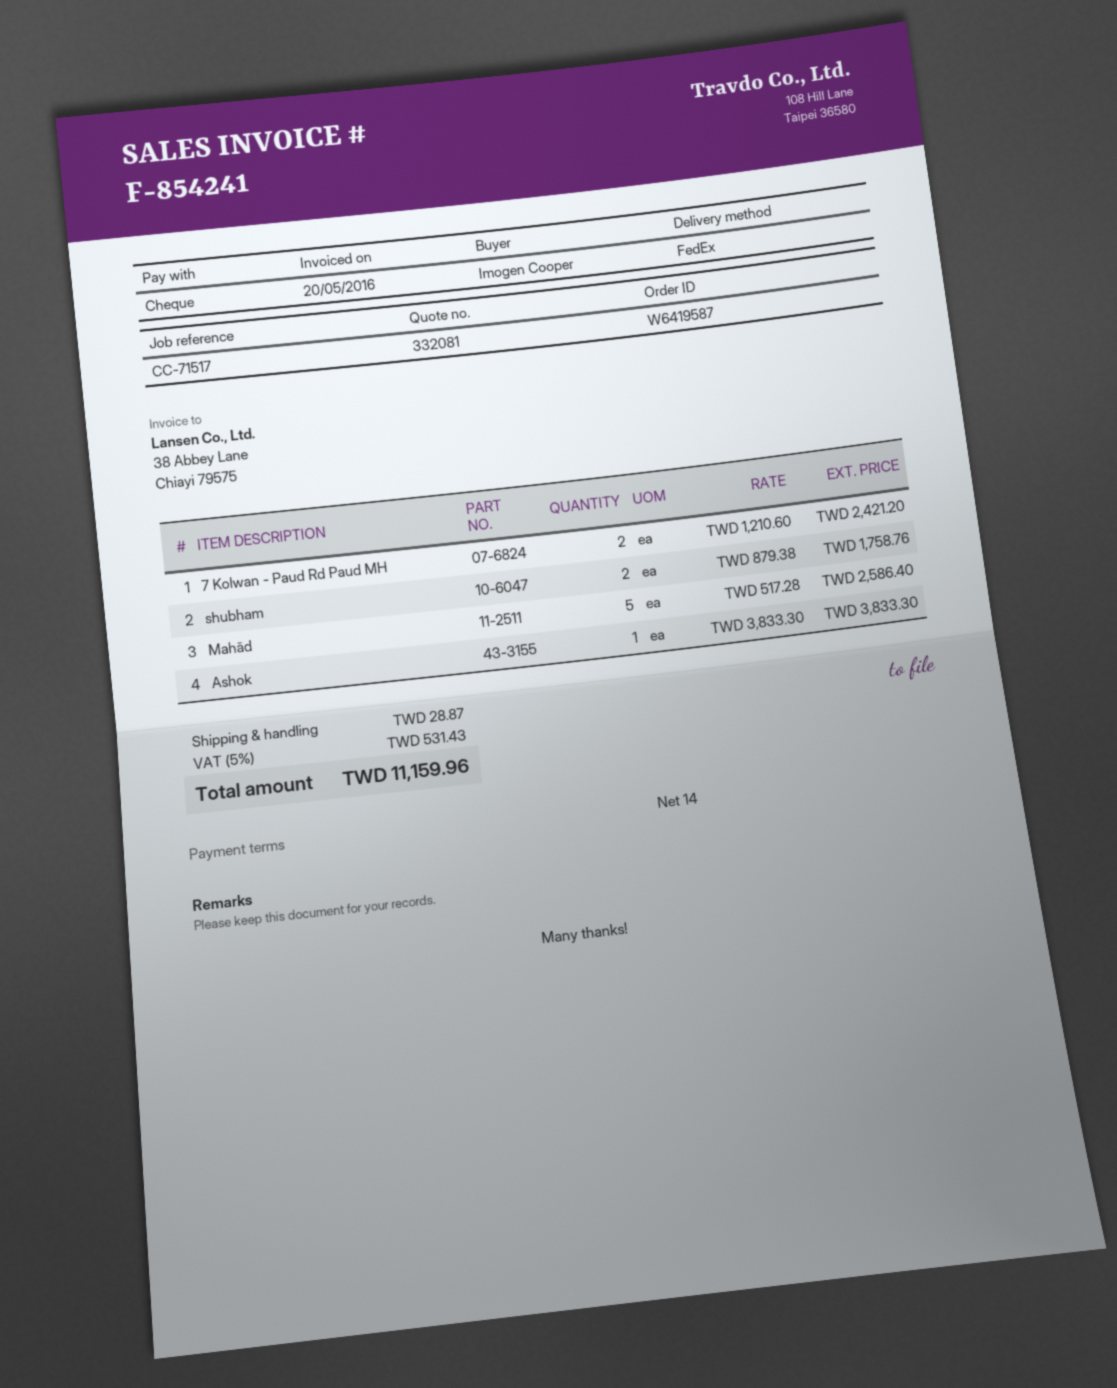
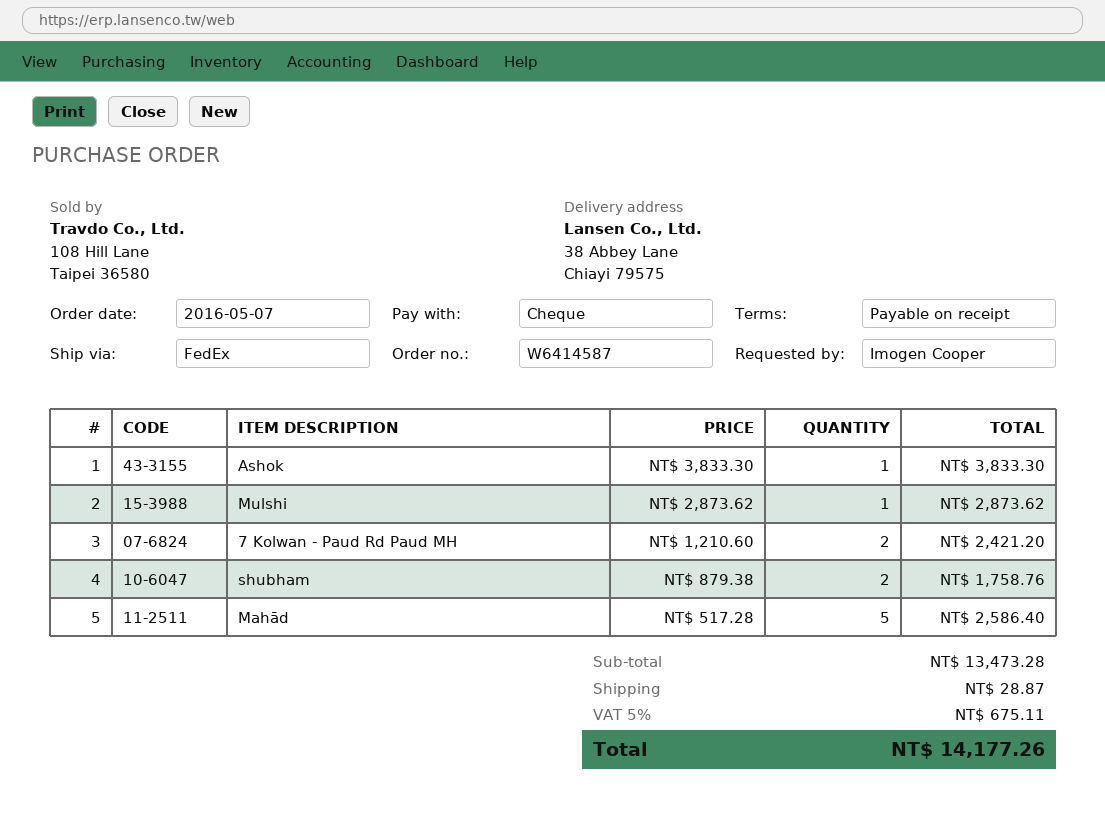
order number: W6419587 -> W6414587
payment terms: 14 days -> on receipt
Mulshi: none -> 1 x 2873.62 = 2873.62
tax: 5% = 531.43 -> 5% = 675.11
total: 11159.96 -> 14177.26

